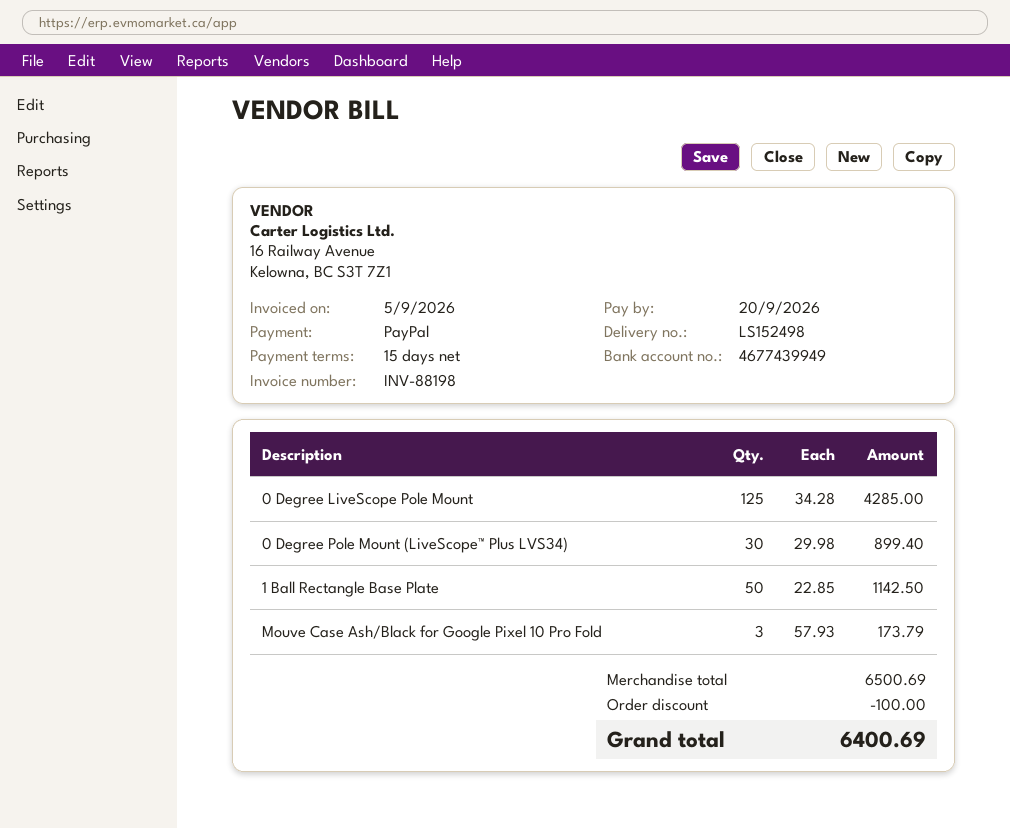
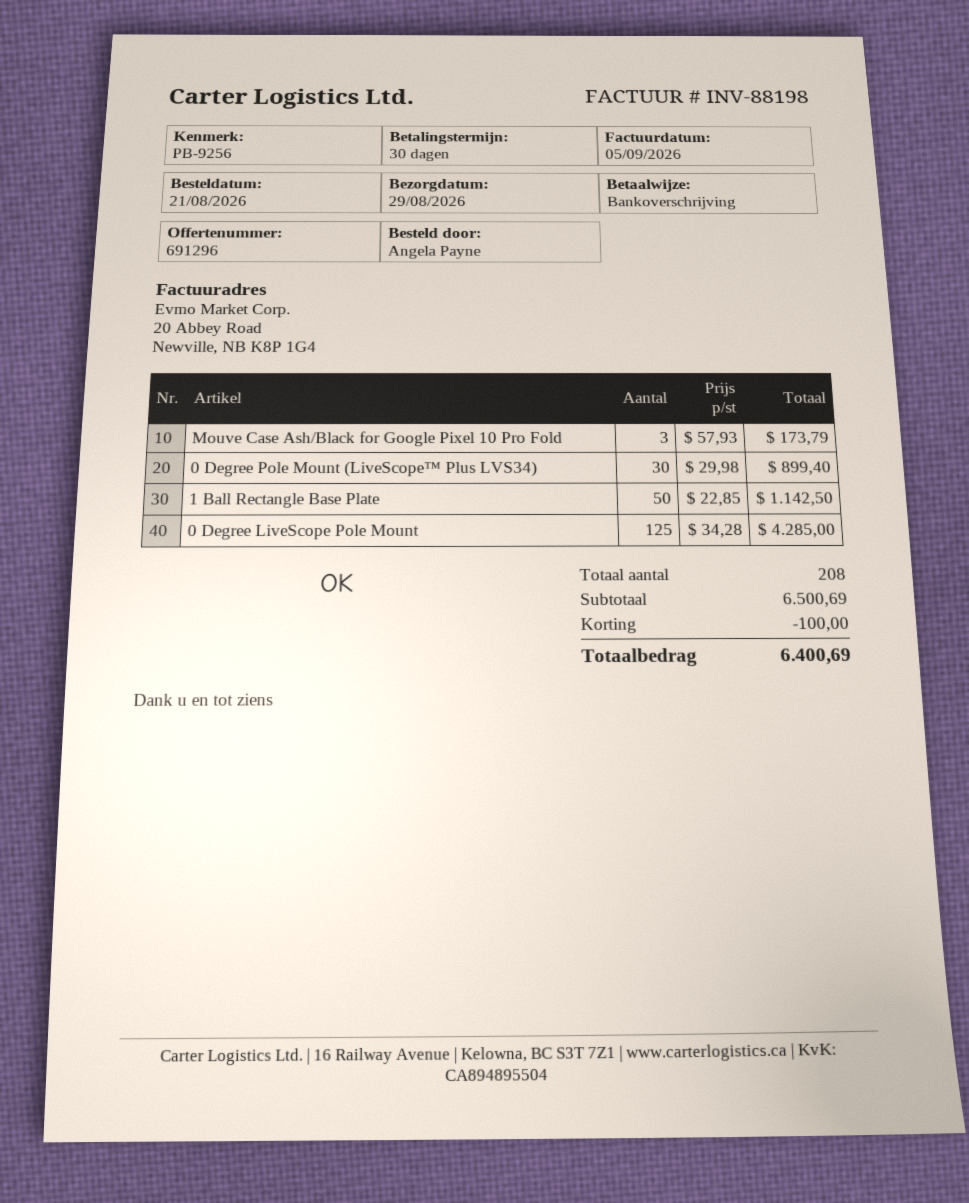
payment terms: 15 days -> 30 days
payment method: PayPal -> bank transfer

